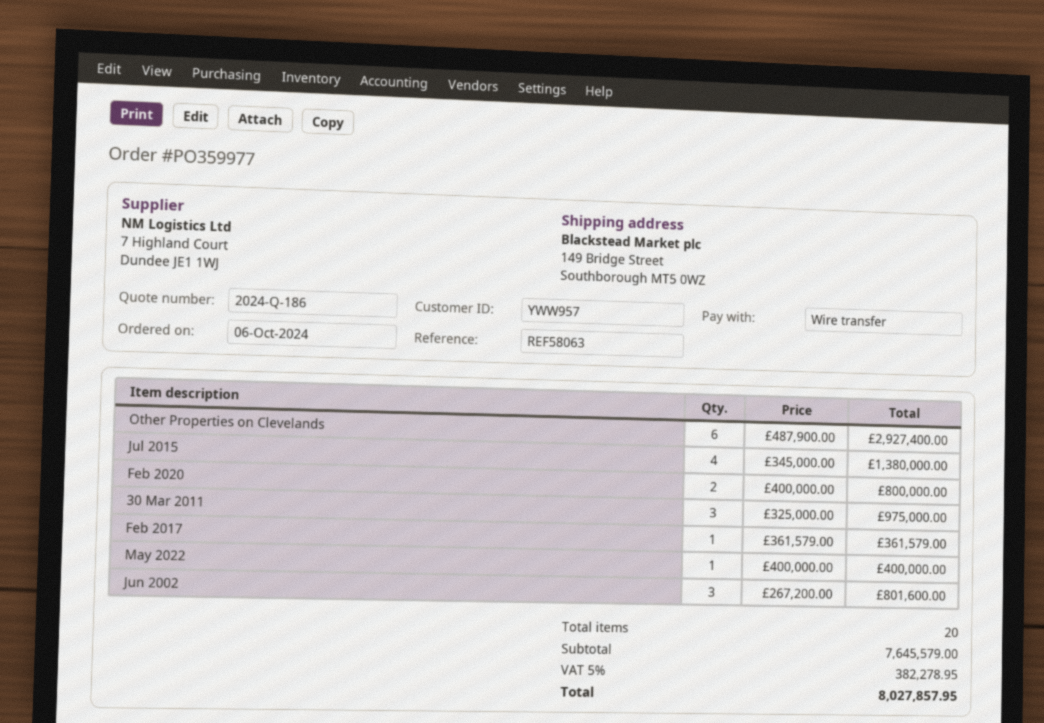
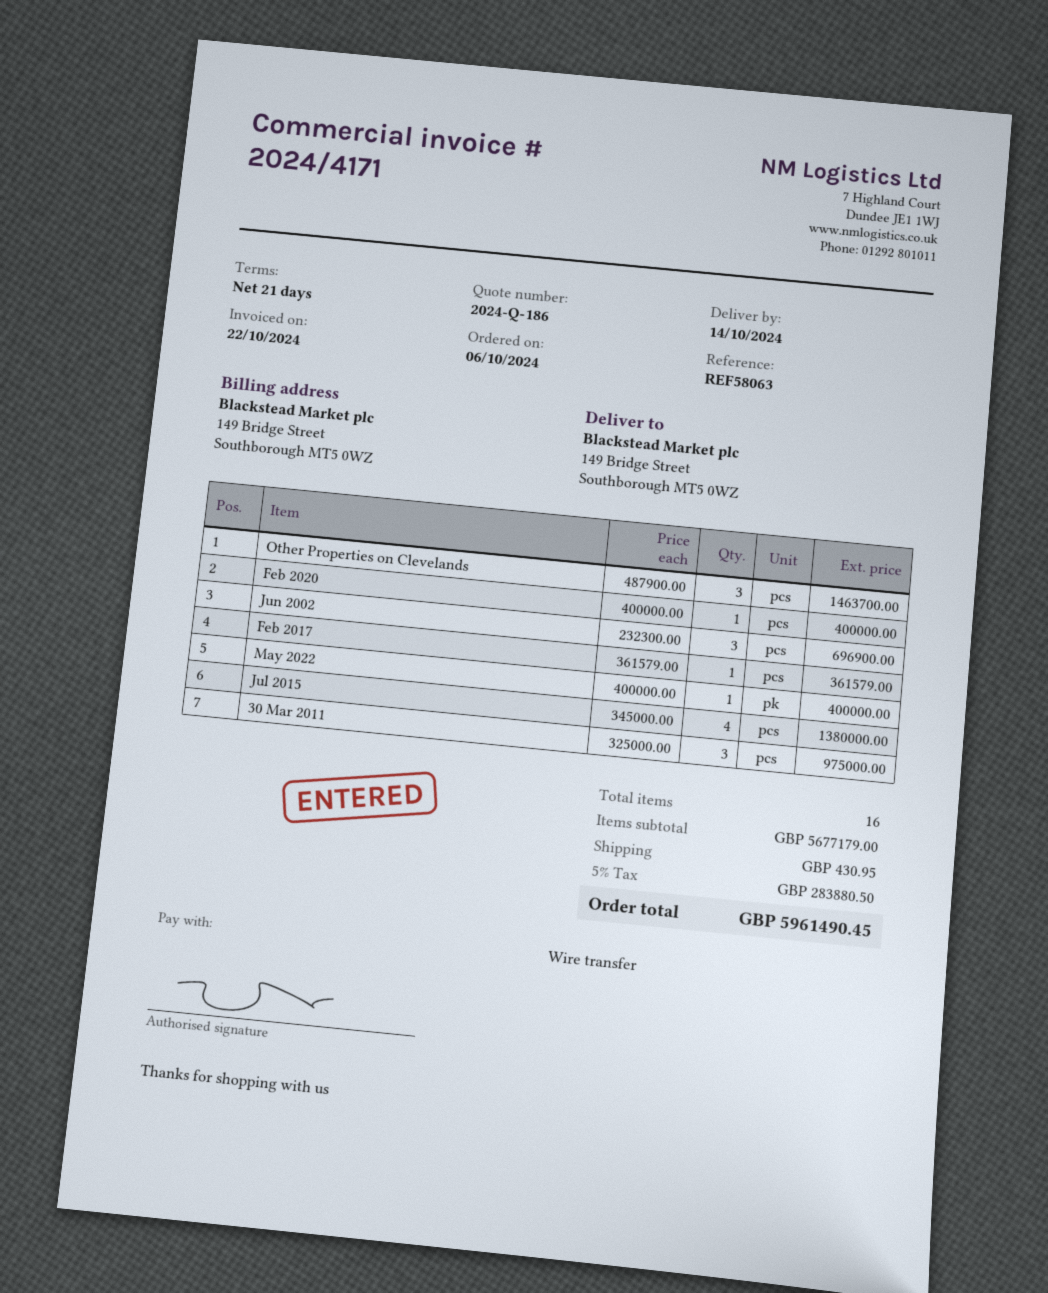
Other Properties on Clevelands: 6 x 487900.00 = 2927400.00 -> 3 x 487900.00 = 1463700.00
Feb 2020: 2 x 400000.00 = 800000.00 -> 1 x 400000.00 = 400000.00
Jun 2002: 3 x 267200.00 = 801600.00 -> 3 x 232300.00 = 696900.00
total quantity: 20 -> 16
subtotal: 7645579.00 -> 5677179.00
shipping: none -> 430.95
tax: 5% = 382278.95 -> 5% = 283880.50
total: 8027857.95 -> 5961490.45

